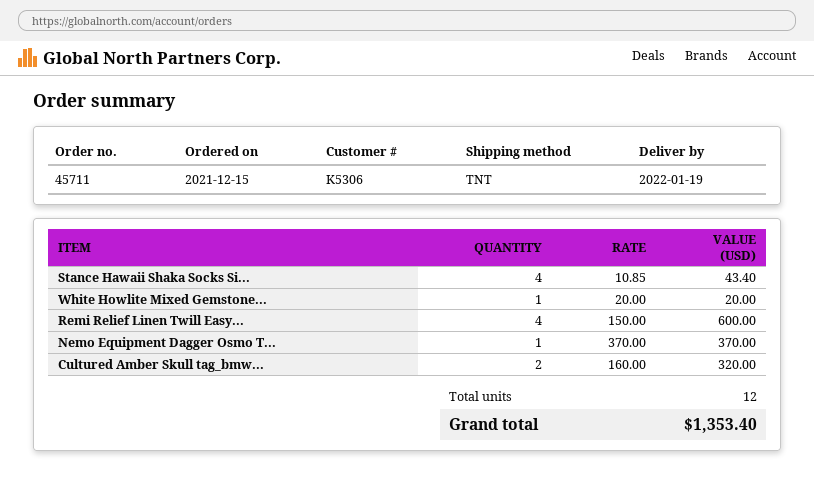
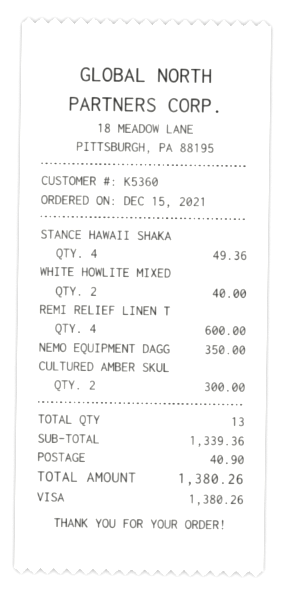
customer number: K5306 -> K5360
Stance Hawaii Shaka Socks Si...: 4 for 43.40 -> 4 for 49.36
White Howlite Mixed Gemstone...: 1 for 20.00 -> 2 for 40.00
Nemo Equipment Dagger Osmo T...: 1 for 370.00 -> 1 for 350.00
Cultured Amber Skull tag_bmw...: 2 for 320.00 -> 2 for 300.00
total quantity: 12 -> 13
shipping: none -> 40.90
total: 1353.40 -> 1380.26

